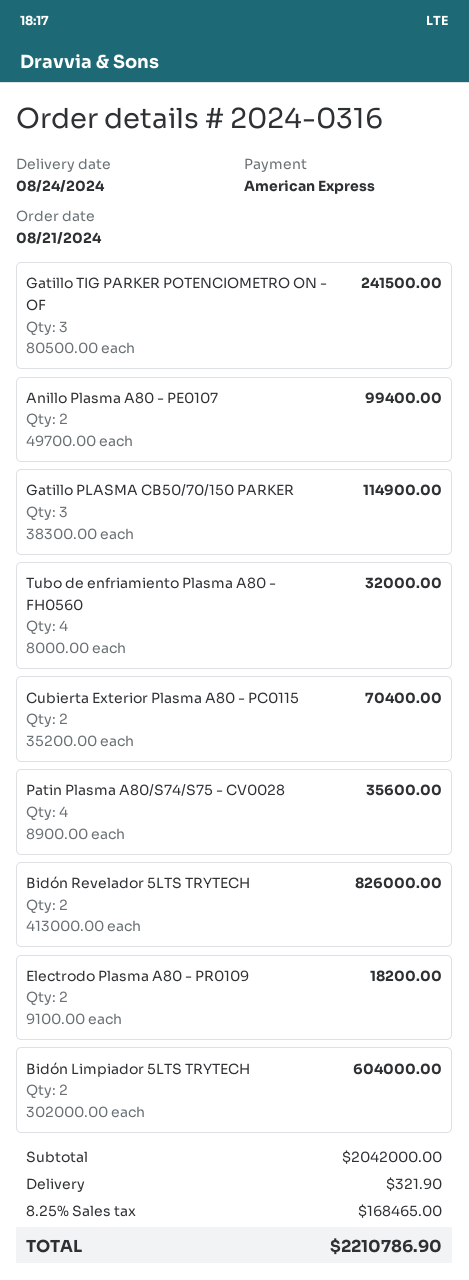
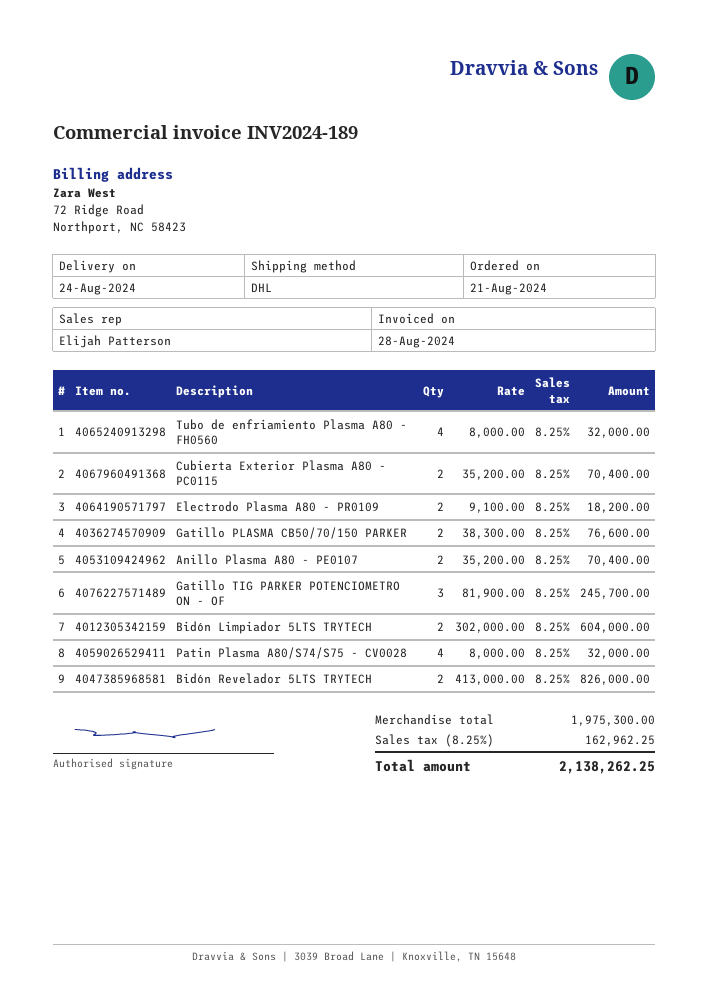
Gatillo TIG PARKER POTENCIOMETRO ON - OF: 3 x 80500.00 = 241500.00 -> 3 x 81900.00 = 245700.00
Anillo Plasma A80 - PE0107: 2 x 49700.00 = 99400.00 -> 2 x 35200.00 = 70400.00
Gatillo PLASMA CB50/70/150 PARKER: 3 x 38300.00 = 114900.00 -> 2 x 38300.00 = 76600.00
Patin Plasma A80/S74/S75 - CV0028: 4 x 8900.00 = 35600.00 -> 4 x 8000.00 = 32000.00
subtotal: 2042000.00 -> 1975300.00
shipping: 321.90 -> none
tax: 8.25% = 168465.00 -> 8.25% = 162962.25
total: 2210786.90 -> 2138262.25

